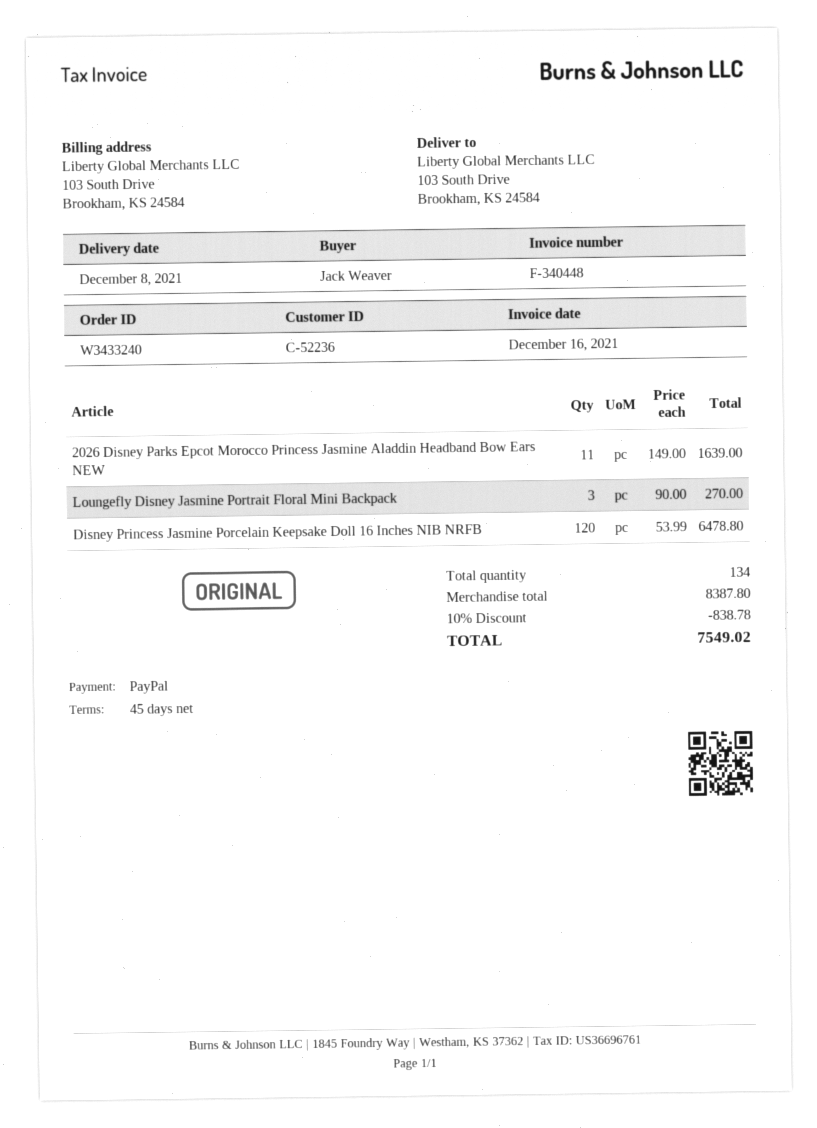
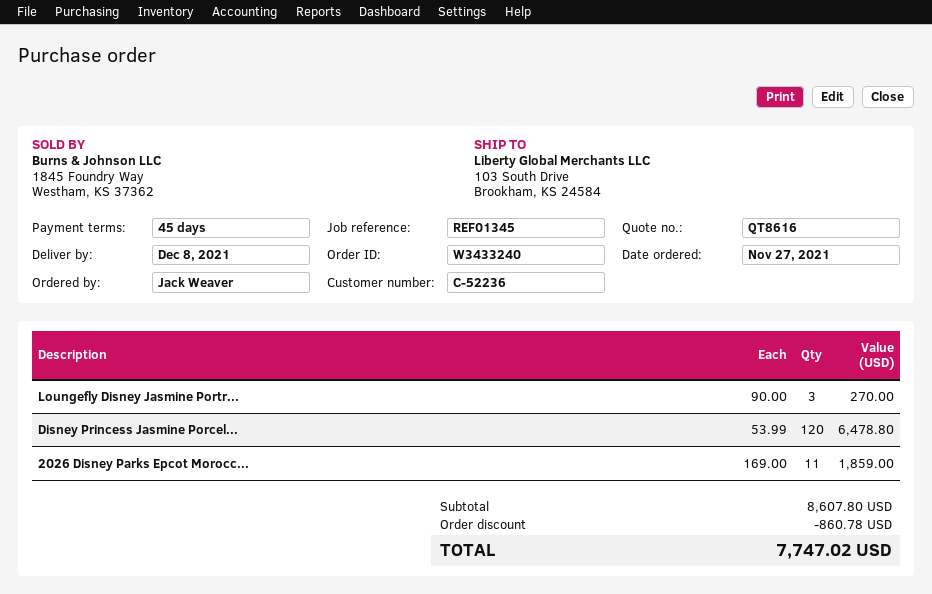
2026 Disney Parks Epcot Morocco Princess Jasmine Aladdin Headband Bow Ears NEW: 11 x 149.00 = 1639.00 -> 11 x 169.00 = 1859.00
subtotal: 8387.80 -> 8607.80
discount: 838.78 -> 860.78
total: 7549.02 -> 7747.02

